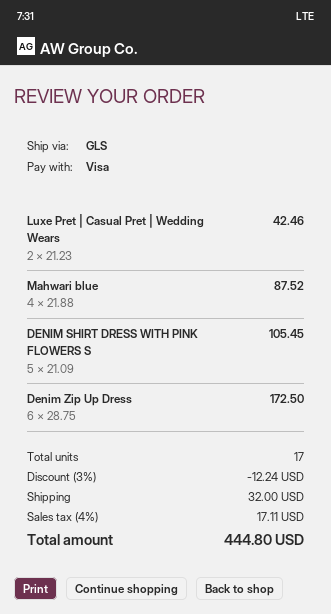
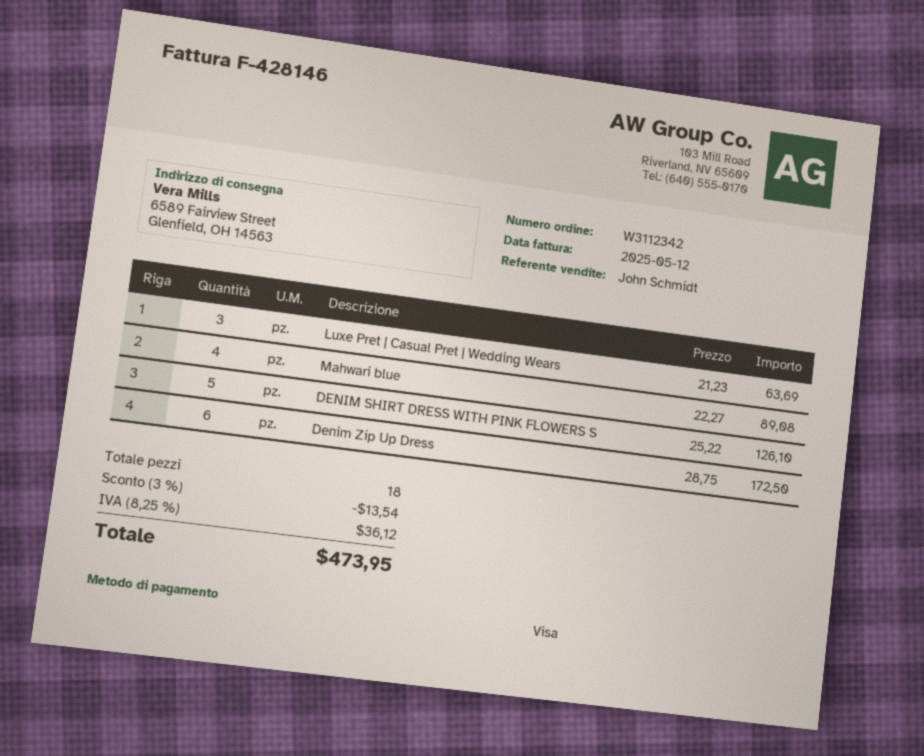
Luxe Pret | Casual Pret | Wedding Wears: 2 x 21.23 = 42.46 -> 3 x 21.23 = 63.69
Mahwari blue: 4 x 21.88 = 87.52 -> 4 x 22.27 = 89.08
DENIM SHIRT DRESS WITH PINK FLOWERS S: 5 x 21.09 = 105.45 -> 5 x 25.22 = 126.10
total quantity: 17 -> 18
discount: 3% = 12.24 -> 3% = 13.54
shipping: 32.00 -> none
tax: 4% = 17.11 -> 8.25% = 36.12
total: 444.80 -> 473.95

